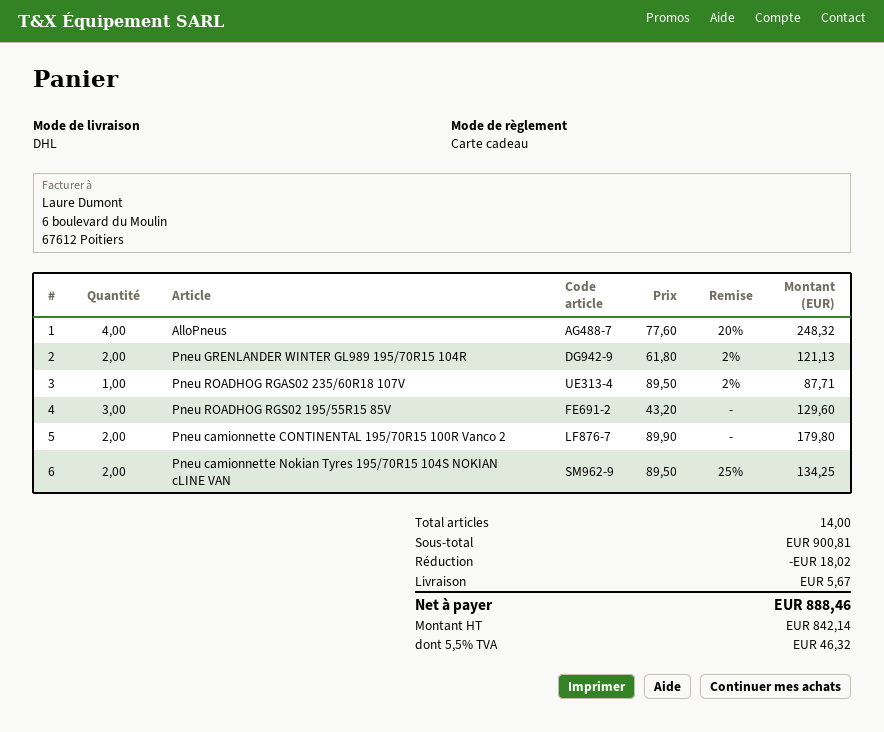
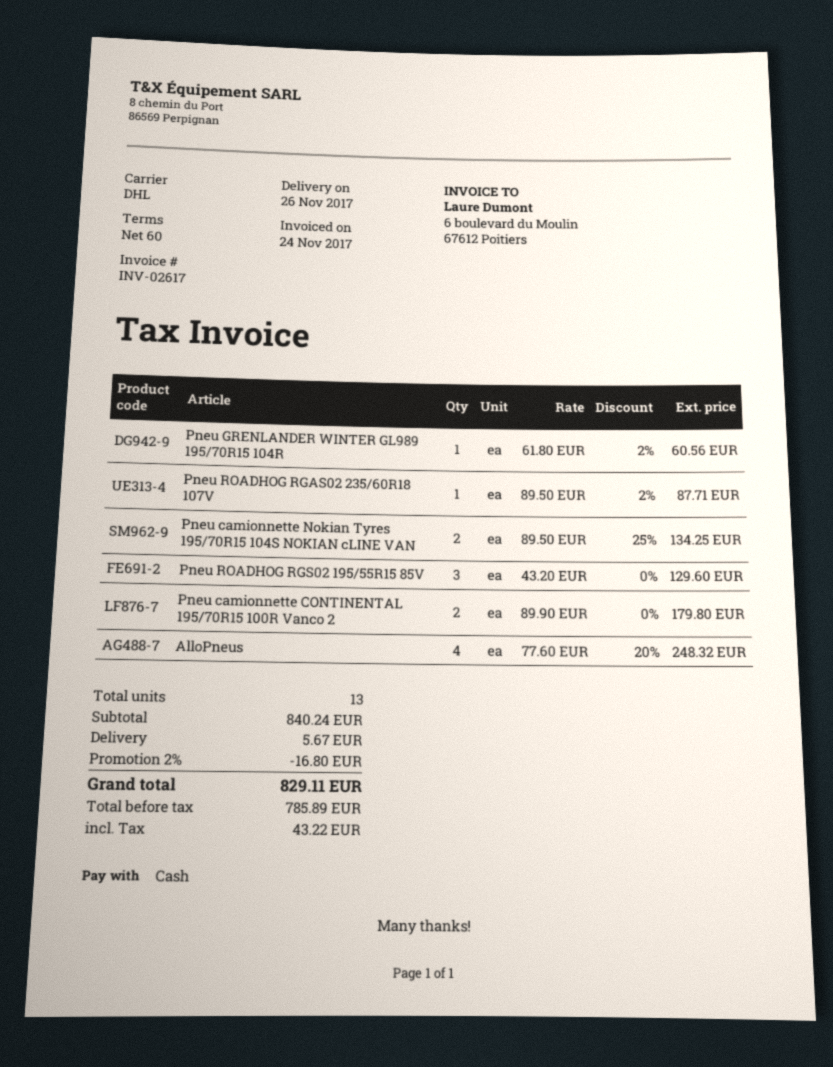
payment method: gift card -> cash
Pneu GRENLANDER WINTER GL989 195/70R15 104R: 2 x 61.80 - 2% = 121.13 -> 1 x 61.80 - 2% = 60.56
total quantity: 14 -> 13
subtotal: 900.81 -> 840.24
discount: 18.02 -> 16.80
net: 842.14 -> 785.89
tax: 46.32 -> 43.22
total: 888.46 -> 829.11

